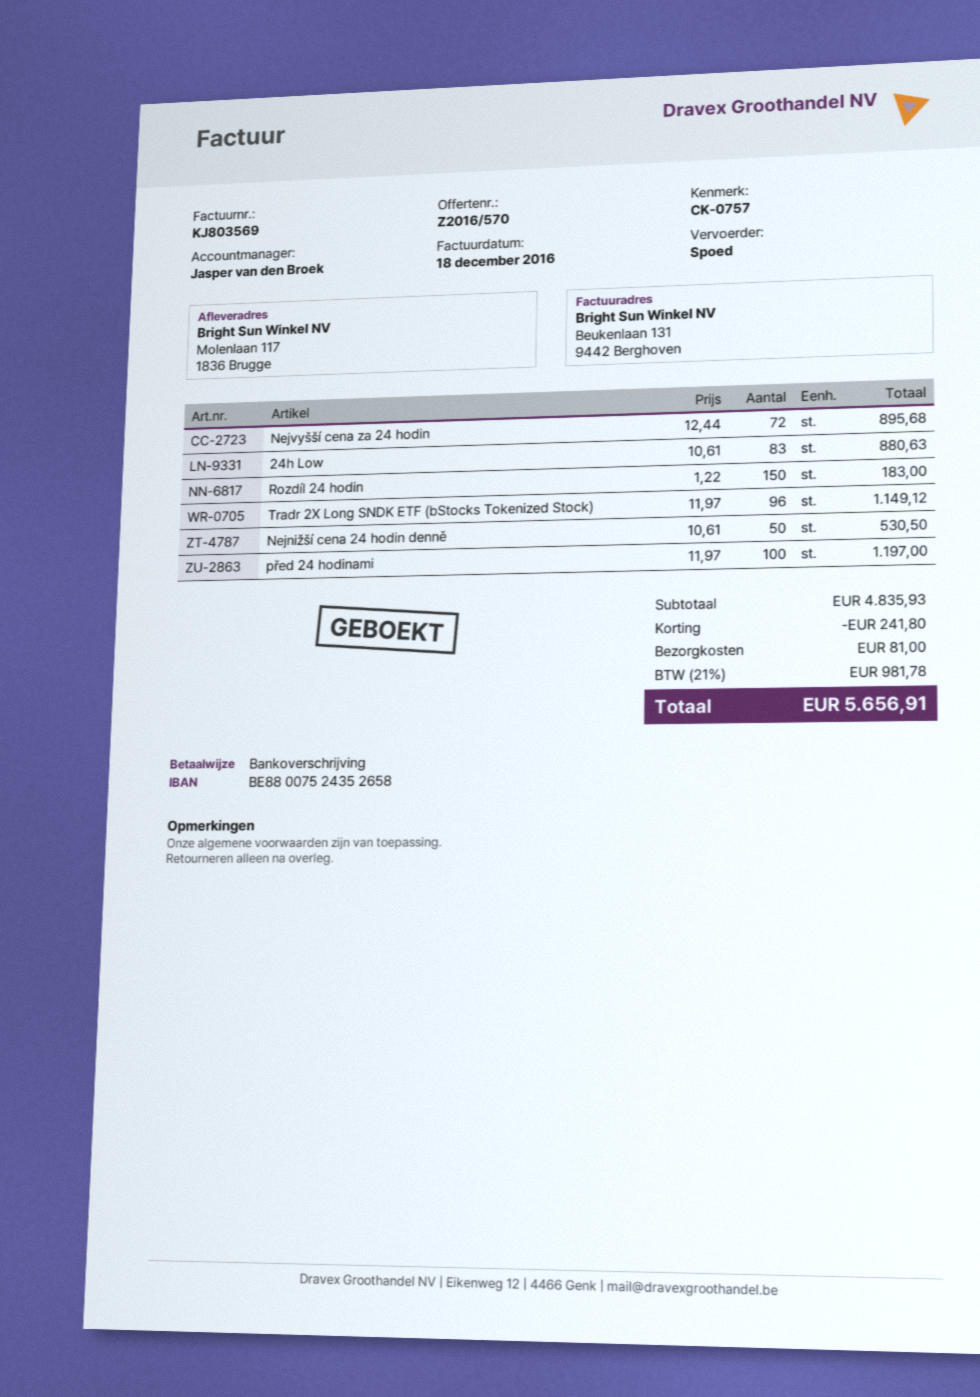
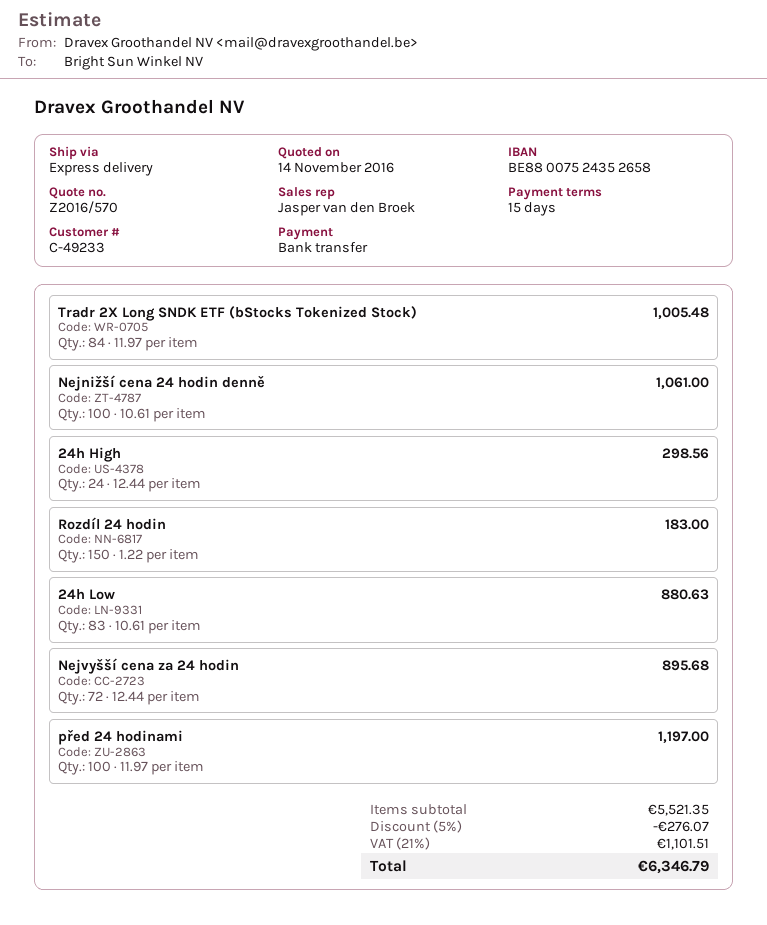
Tradr 2X Long SNDK ETF (bStocks Tokenized Stock): 96 x 11.97 = 1149.12 -> 84 x 11.97 = 1005.48
Nejnižší cena 24 hodin denně: 50 x 10.61 = 530.50 -> 100 x 10.61 = 1061.00
24h High: none -> 24 x 12.44 = 298.56
subtotal: 4835.93 -> 5521.35
discount: 241.80 -> 276.07
shipping: 81.00 -> none
tax: 21% = 981.78 -> 21% = 1101.51
total: 5656.91 -> 6346.79

